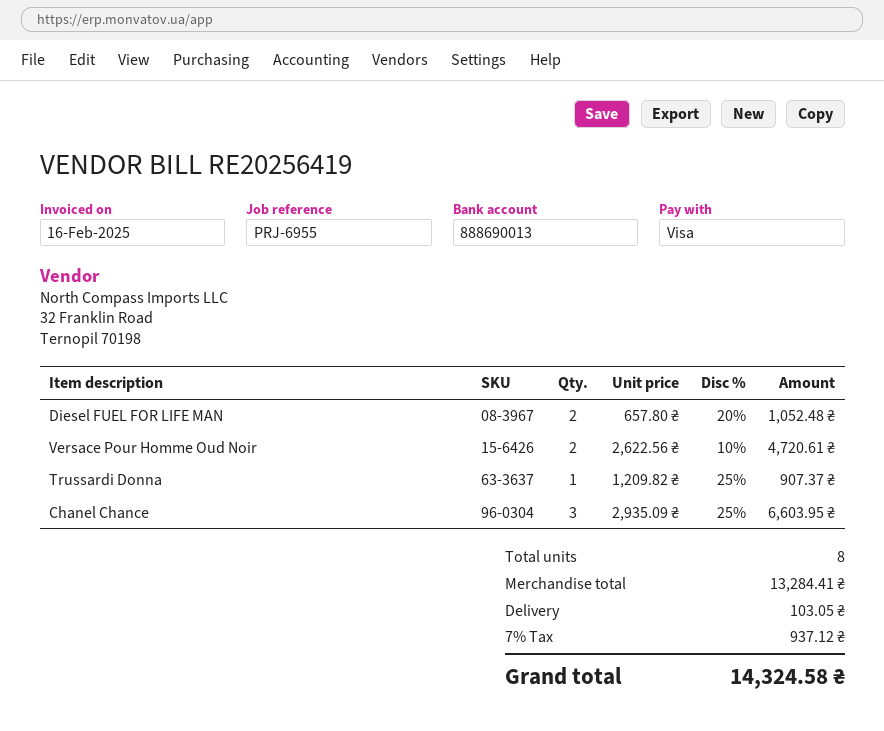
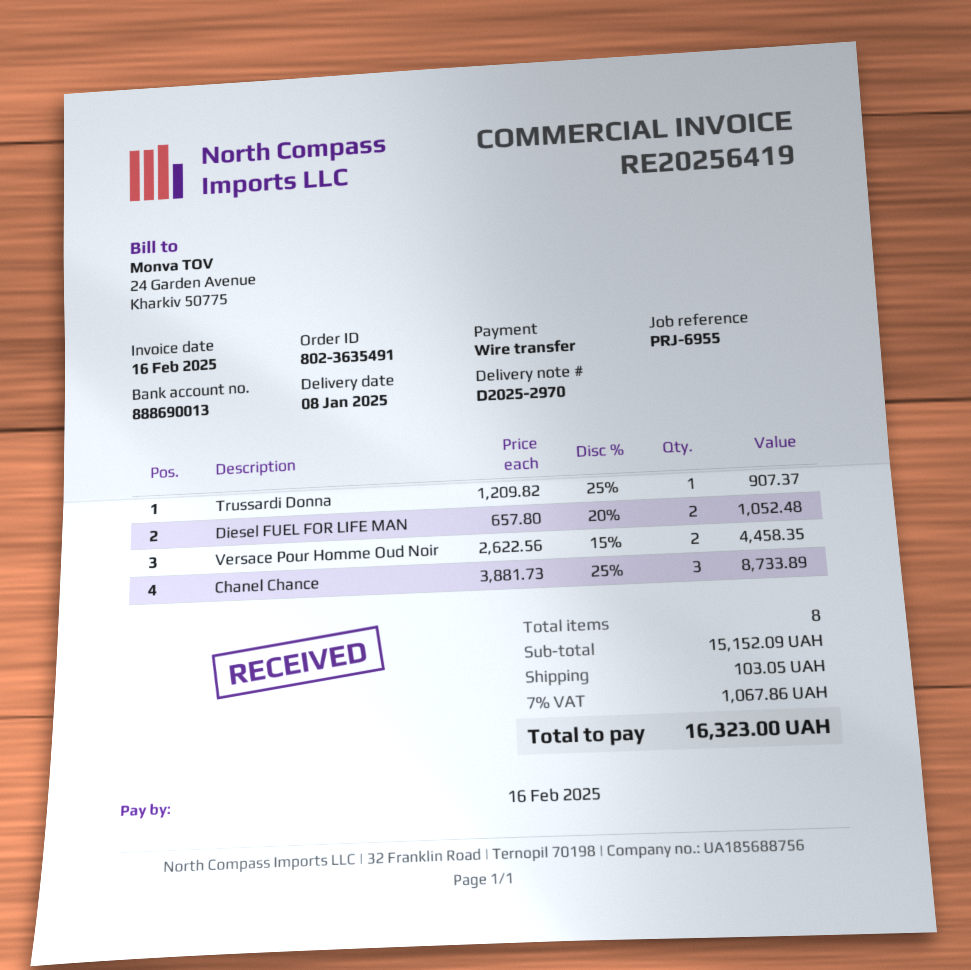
payment method: Visa -> bank transfer
Versace Pour Homme Oud Noir: 2 x 2622.56 - 10% = 4720.61 -> 2 x 2622.56 - 15% = 4458.35
Chanel Chance: 3 x 2935.09 - 25% = 6603.95 -> 3 x 3881.73 - 25% = 8733.89
subtotal: 13284.41 -> 15152.09
tax: 7% = 937.12 -> 7% = 1067.86
total: 14324.58 -> 16323.00

